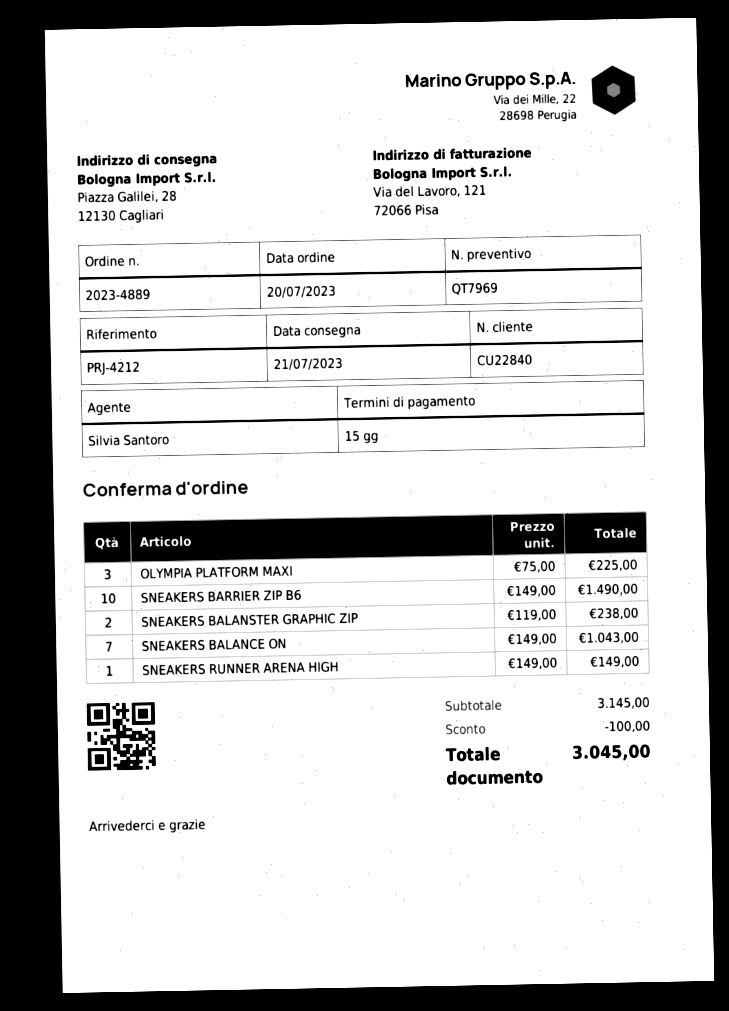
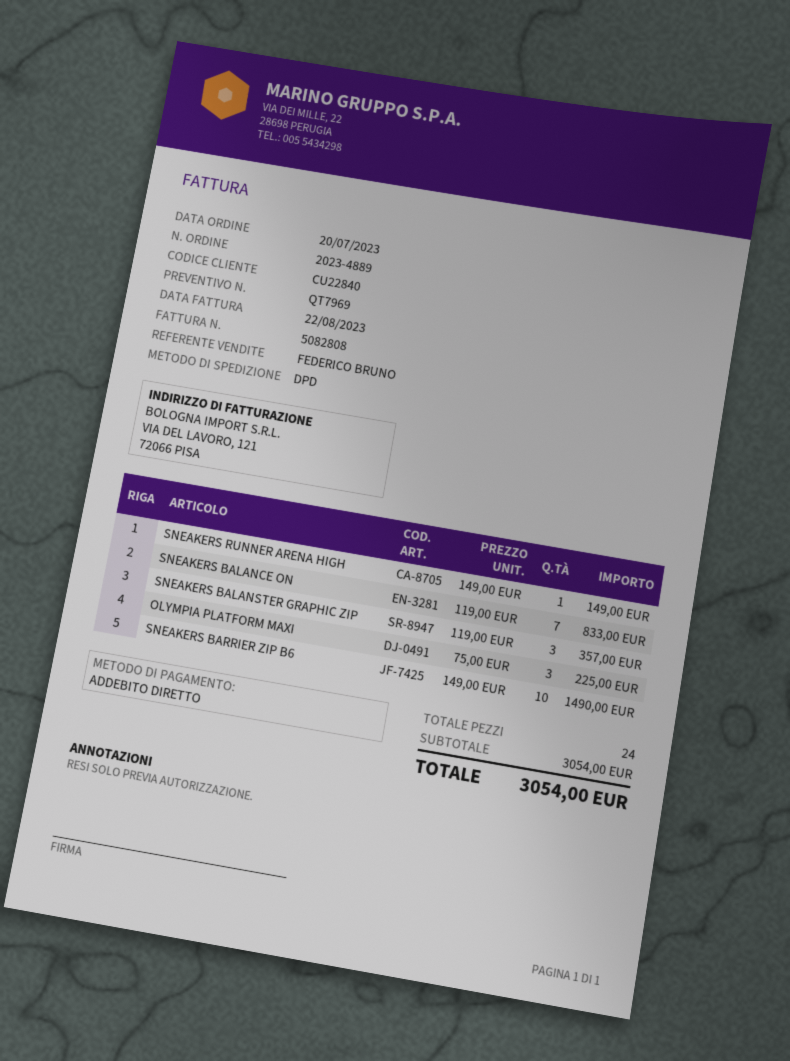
sales rep: Silvia Santoro -> FEDERICO BRUNO
SNEAKERS BALANSTER GRAPHIC ZIP: 2 x 119.00 = 238.00 -> 3 x 119.00 = 357.00
SNEAKERS BALANCE ON: 7 x 149.00 = 1043.00 -> 7 x 119.00 = 833.00
subtotal: 3145.00 -> 3054.00
discount: 100.00 -> none
total: 3045.00 -> 3054.00

